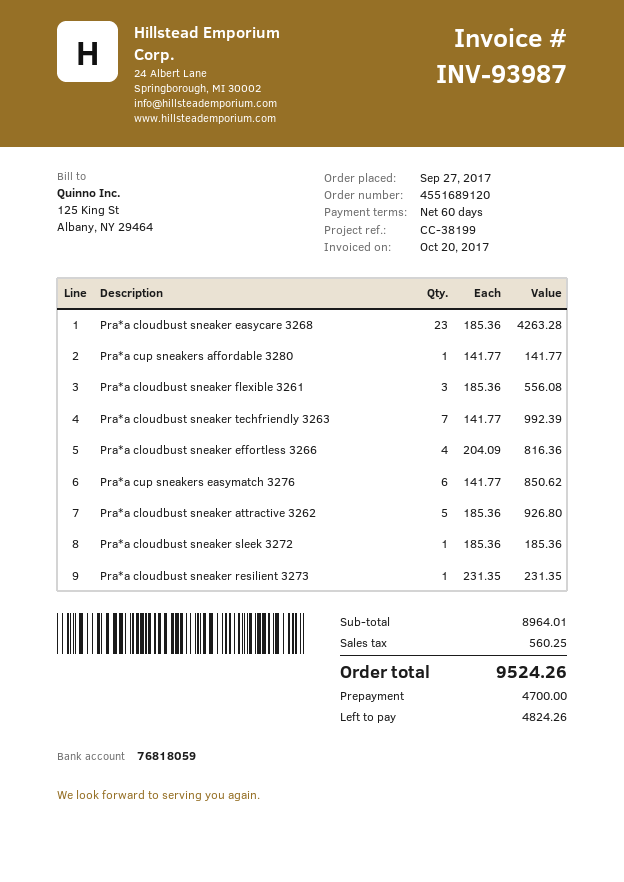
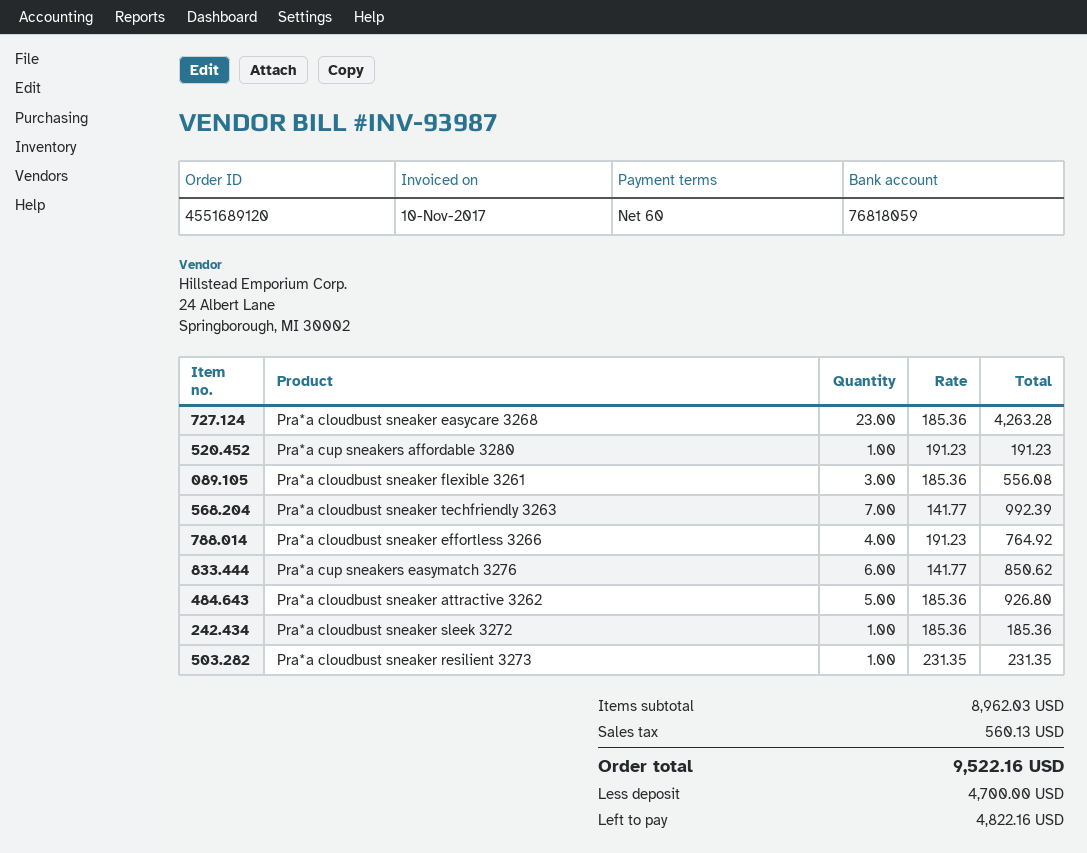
invoice date: 2017-10-20 -> 2017-11-10
Pra*a cup sneakers affordable 3280: 1 x 141.77 = 141.77 -> 1 x 191.23 = 191.23
Pra*a cloudbust sneaker effortless 3266: 4 x 204.09 = 816.36 -> 4 x 191.23 = 764.92
subtotal: 8964.01 -> 8962.03
tax: 560.25 -> 560.13
total: 9524.26 -> 9522.16
balance: 4824.26 -> 4822.16

